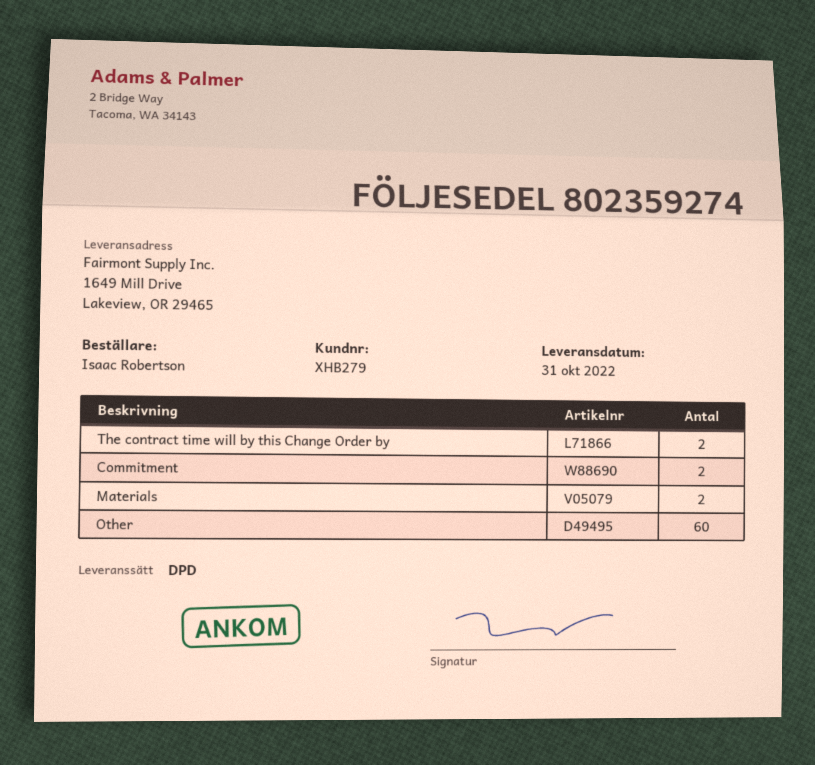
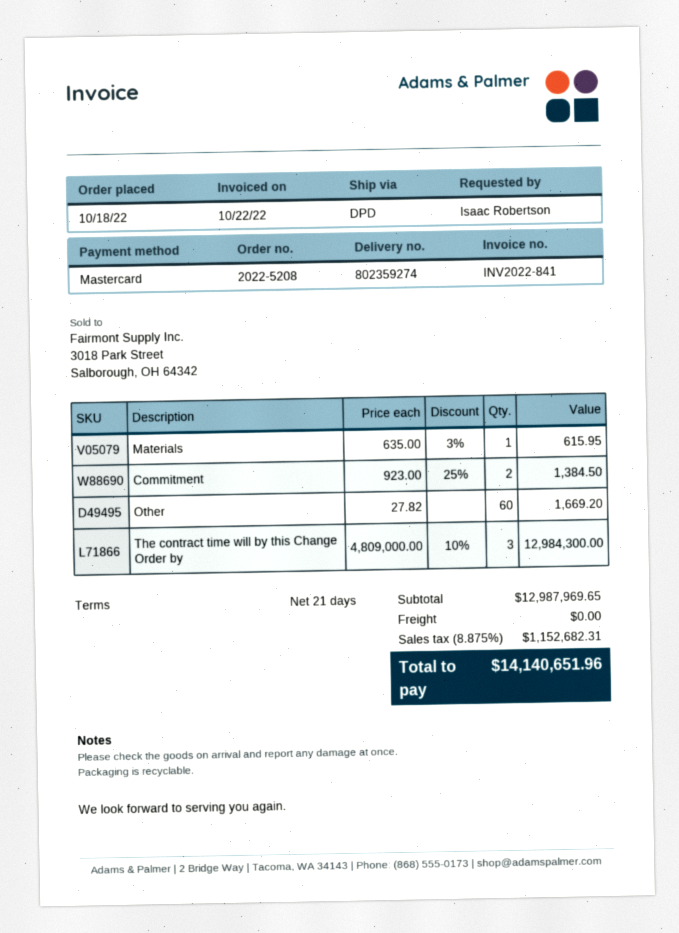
The contract time will by this Change Order by: 2 -> 3
Materials: 2 -> 1

